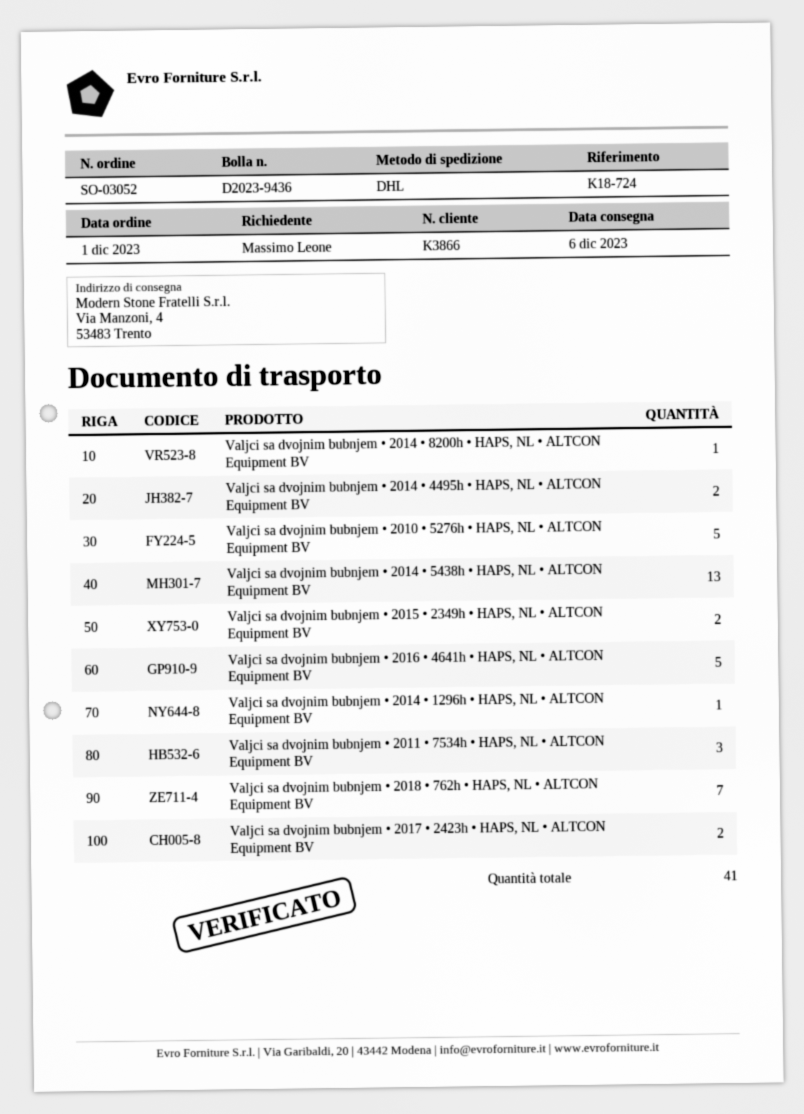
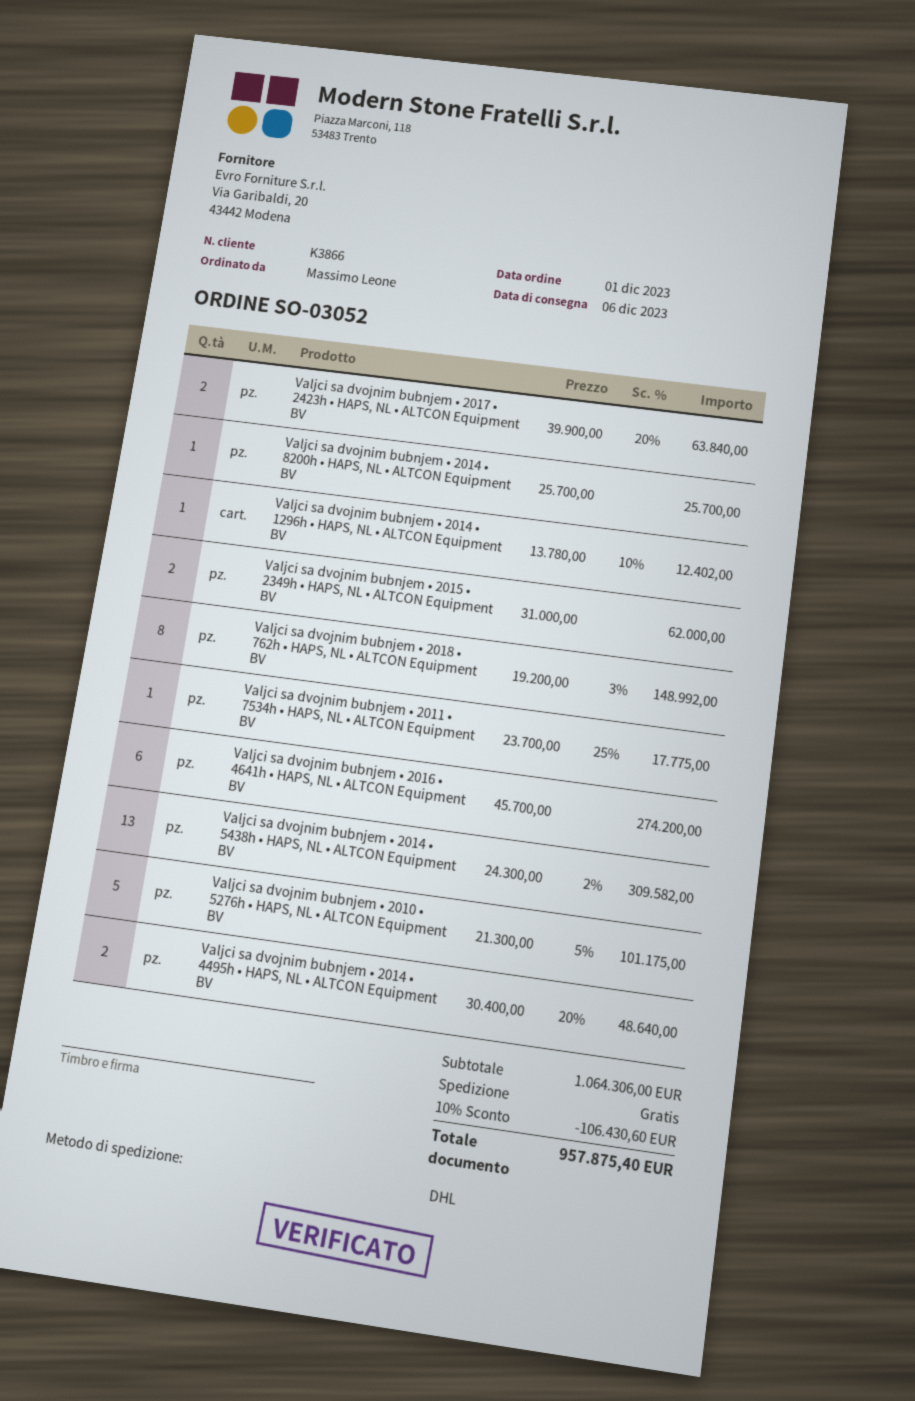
Valjci sa dvojnim bubnjem • 2016 • 4641h • HAPS, NL • ALTCON Equipment BV: 5 -> 6
Valjci sa dvojnim bubnjem • 2011 • 7534h • HAPS, NL • ALTCON Equipment BV: 3 -> 1
Valjci sa dvojnim bubnjem • 2018 • 762h • HAPS, NL • ALTCON Equipment BV: 7 -> 8

